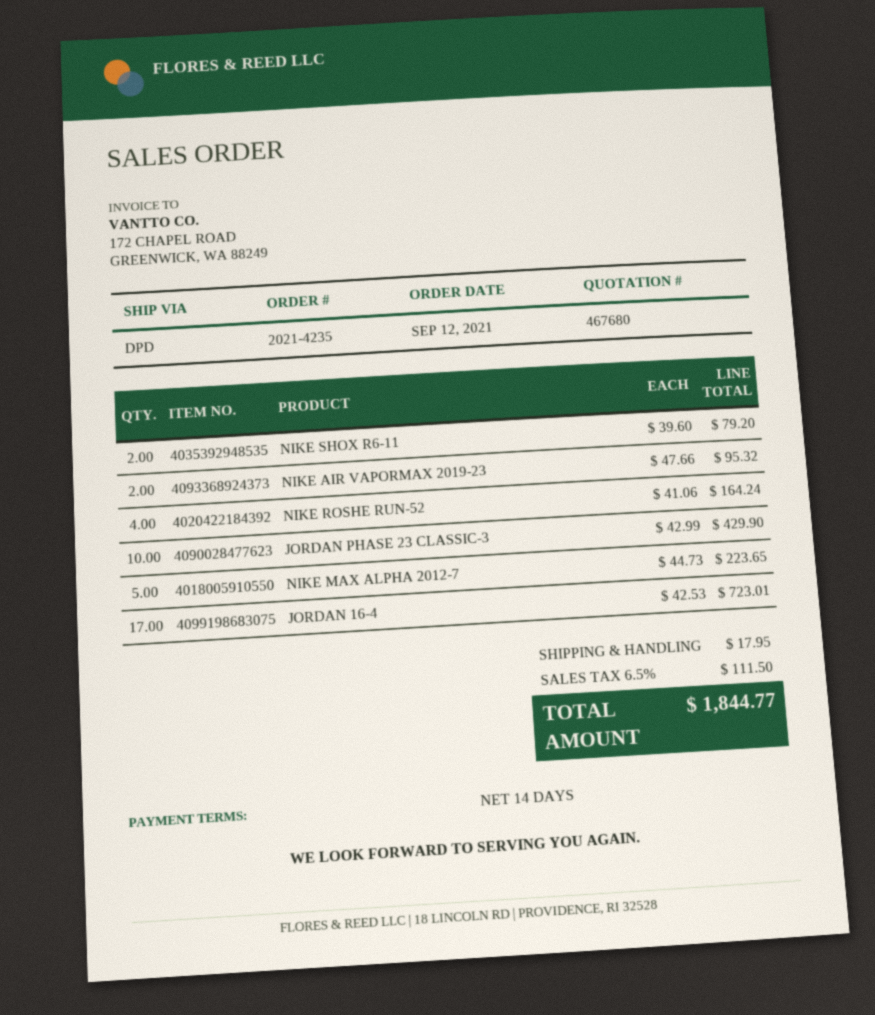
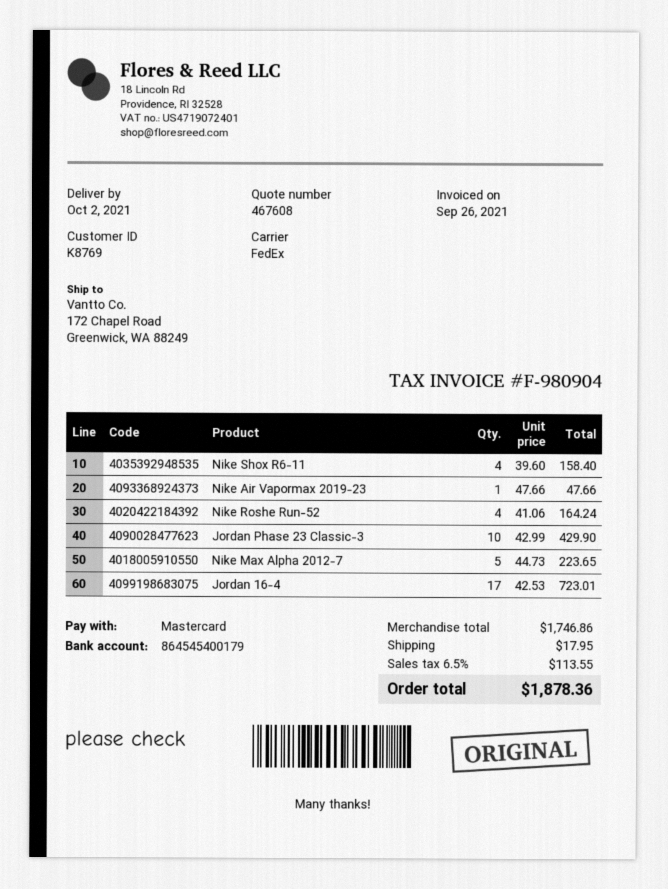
quote number: 467680 -> 467608
shipping method: DPD -> FedEx
NIKE SHOX R6-11: 2 x 39.60 = 79.20 -> 4 x 39.60 = 158.40
NIKE AIR VAPORMAX 2019-23: 2 x 47.66 = 95.32 -> 1 x 47.66 = 47.66
tax: 6.5% = 111.50 -> 6.5% = 113.55
total: 1844.77 -> 1878.36

